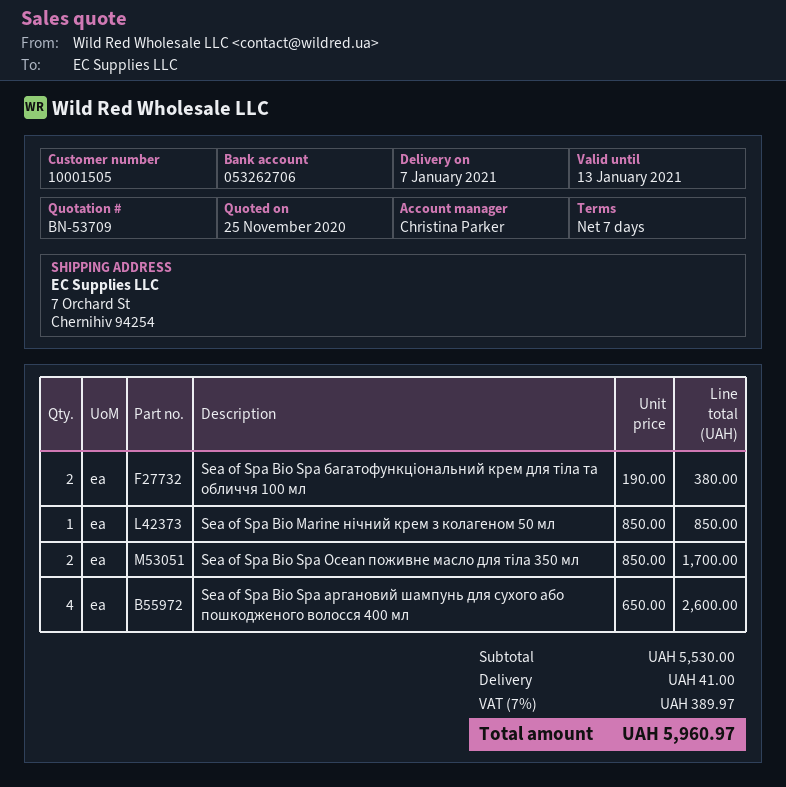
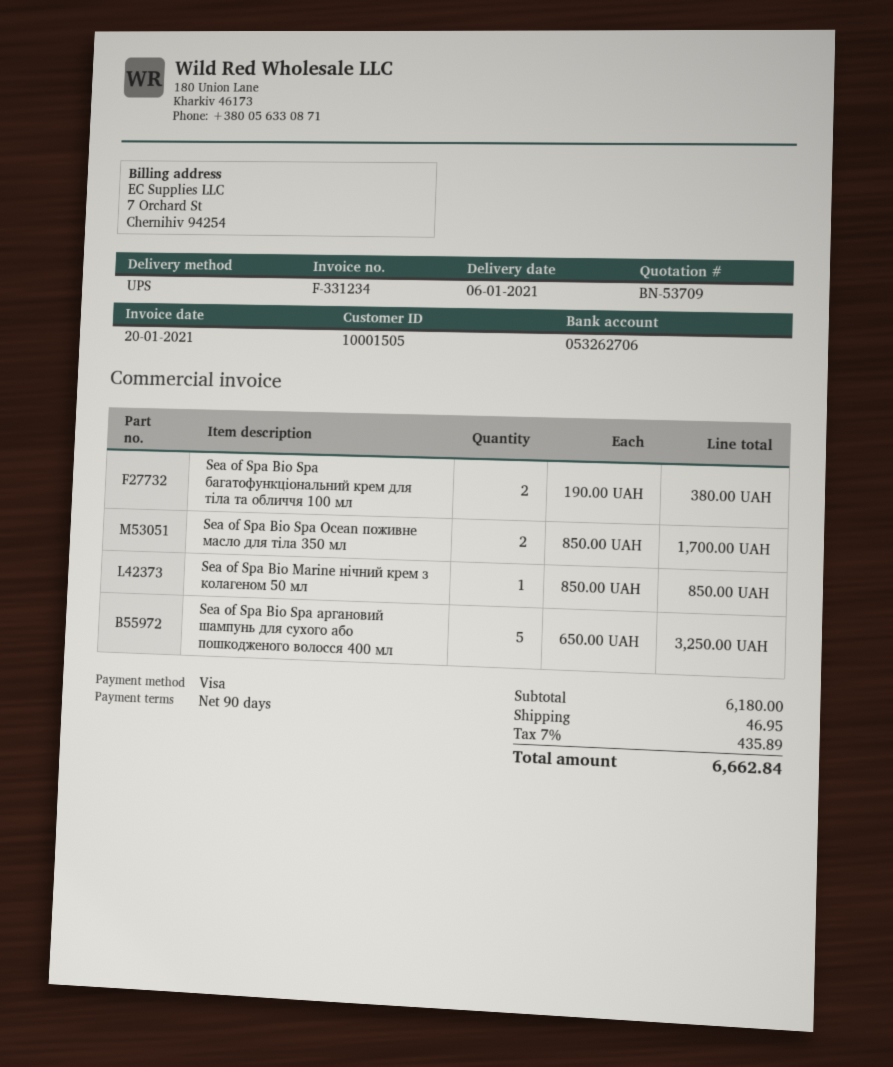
delivery date: 2021-01-07 -> 2021-01-06
payment terms: 7 days -> 90 days
Sea of Spa Bio Spa аргановий шампунь для сухого або пошкодженого волосся 400 мл: 4 x 650.00 = 2600.00 -> 5 x 650.00 = 3250.00
subtotal: 5530.00 -> 6180.00
shipping: 41.00 -> 46.95
tax: 7% = 389.97 -> 7% = 435.89
total: 5960.97 -> 6662.84

